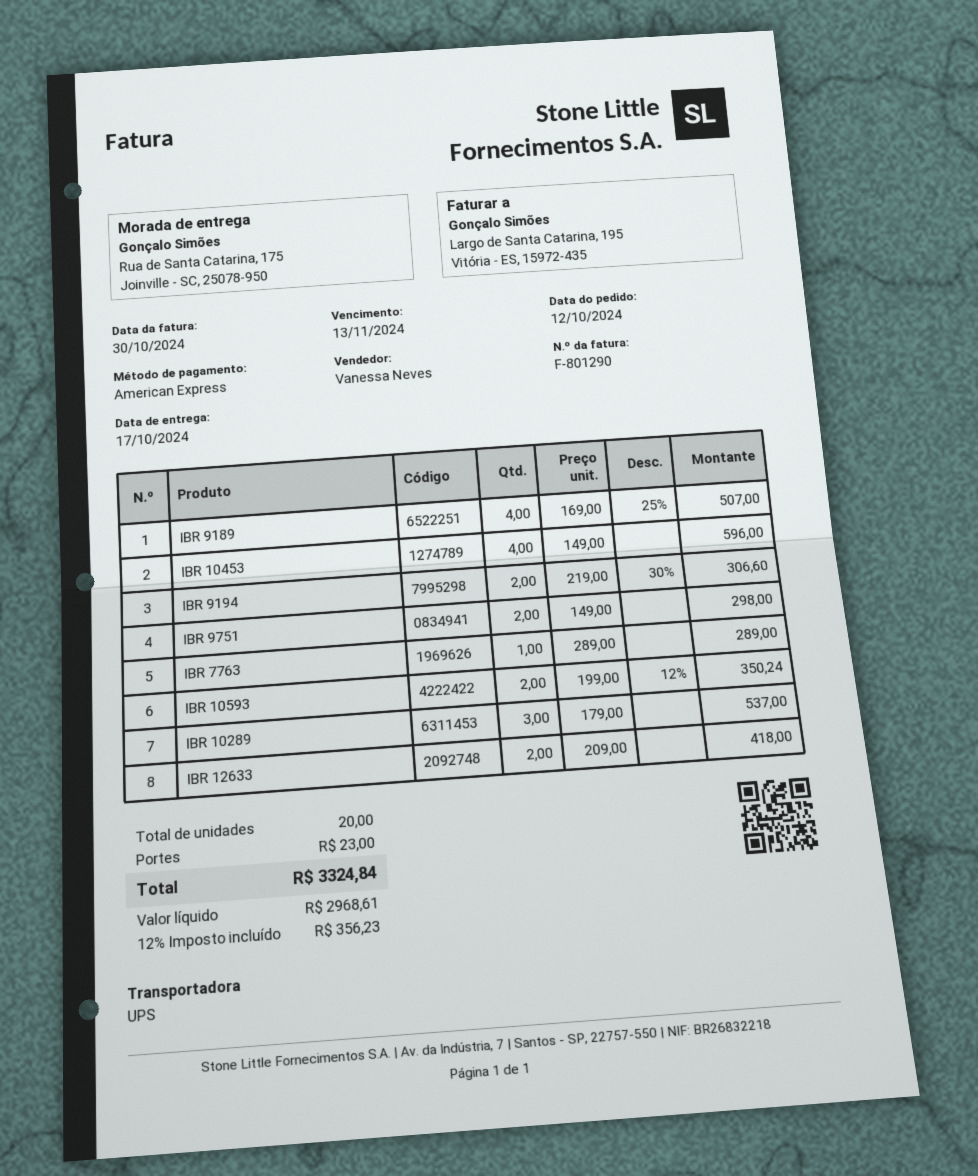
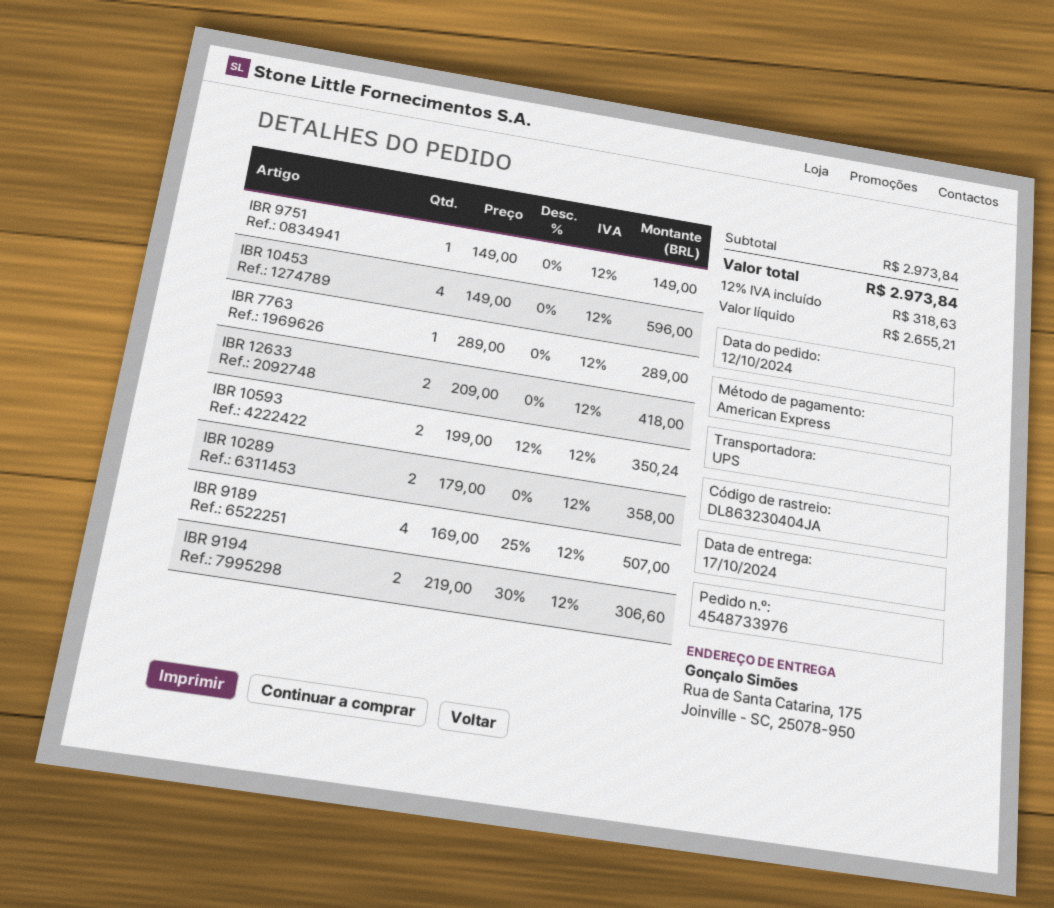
IBR 9751: 2 x 149.00 = 298.00 -> 1 x 149.00 = 149.00
IBR 10289: 3 x 179.00 = 537.00 -> 2 x 179.00 = 358.00
shipping: 23.00 -> none
net: 2968.61 -> 2655.21
tax: 12% = 356.23 -> 12% = 318.63
total: 3324.84 -> 2973.84

